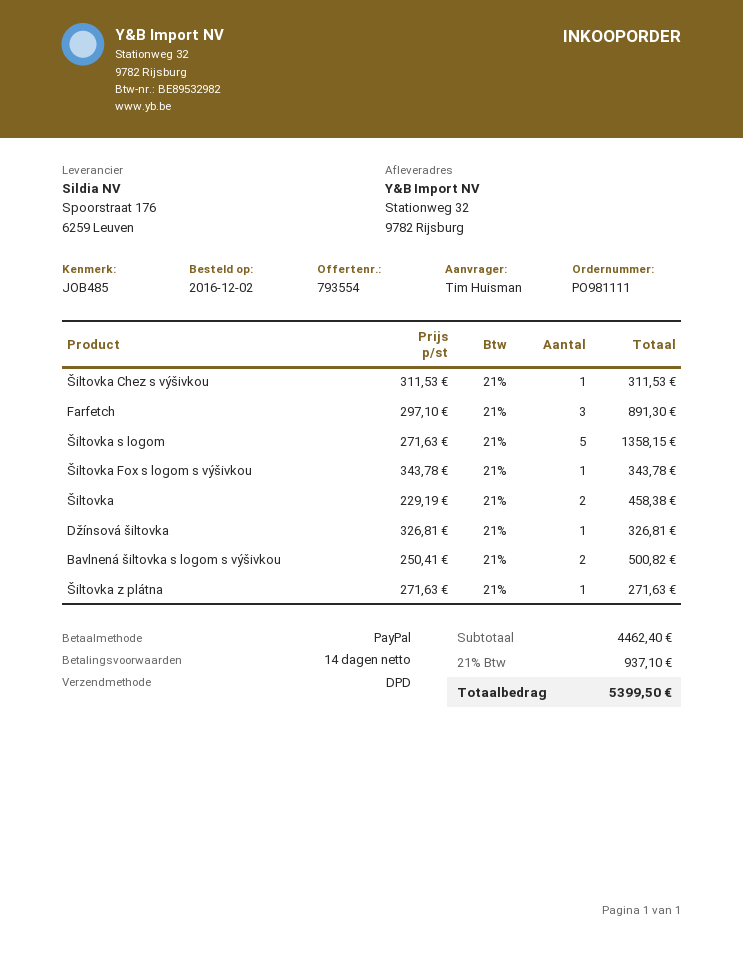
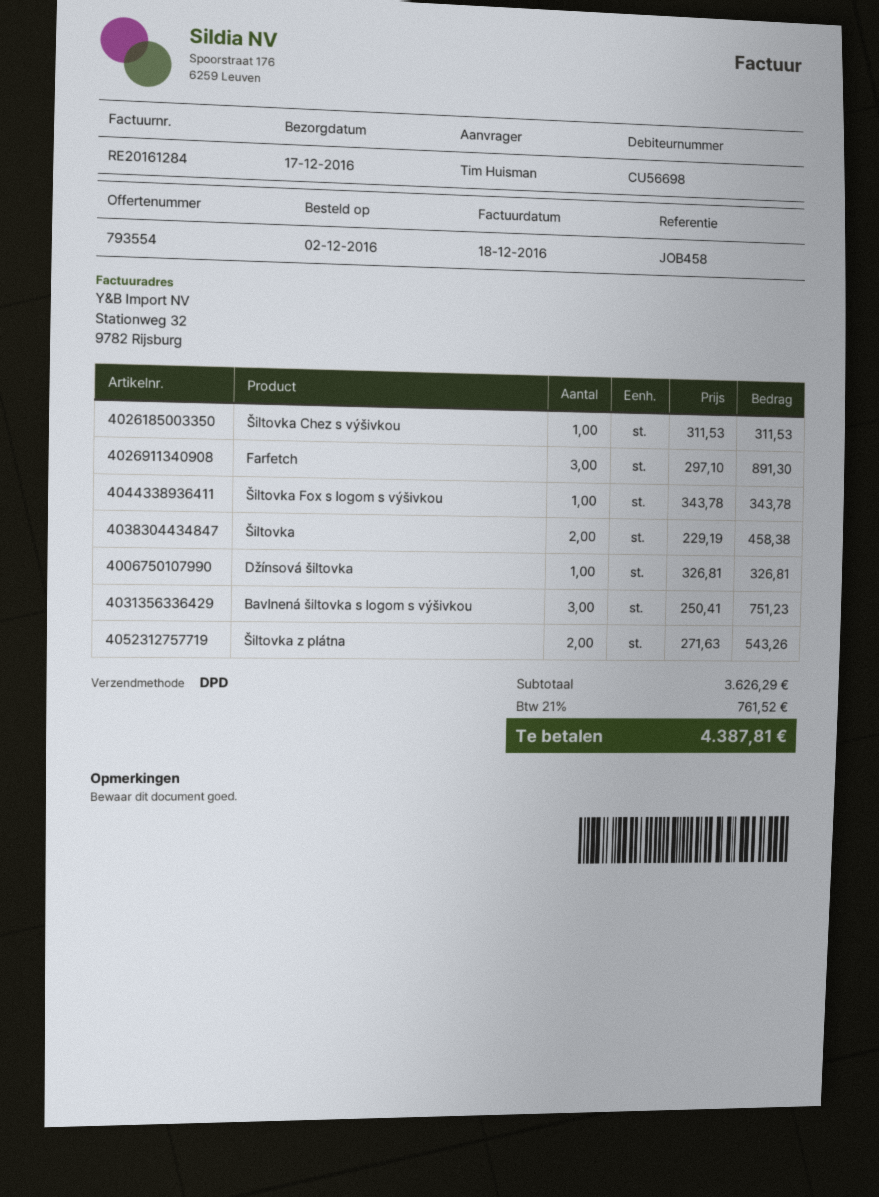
reference: JOB485 -> JOB458
Šiltovka s logom: 5 x 271.63 = 1358.15 -> none
Bavlnená šiltovka s logom s výšivkou: 2 x 250.41 = 500.82 -> 3 x 250.41 = 751.23
Šiltovka z plátna: 1 x 271.63 = 271.63 -> 2 x 271.63 = 543.26
subtotal: 4462.40 -> 3626.29
tax: 21% = 937.10 -> 21% = 761.52
total: 5399.50 -> 4387.81

